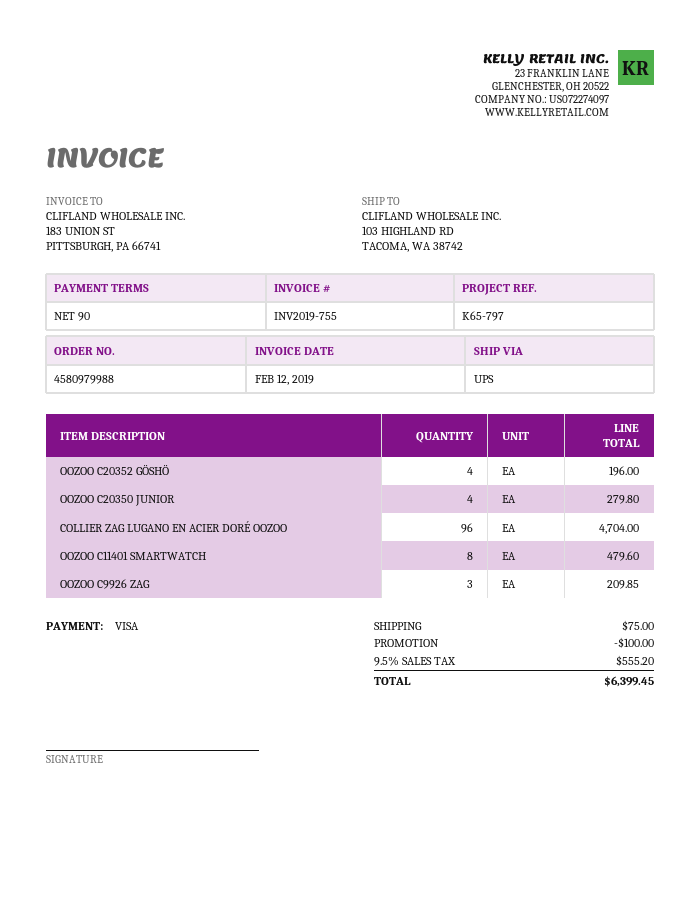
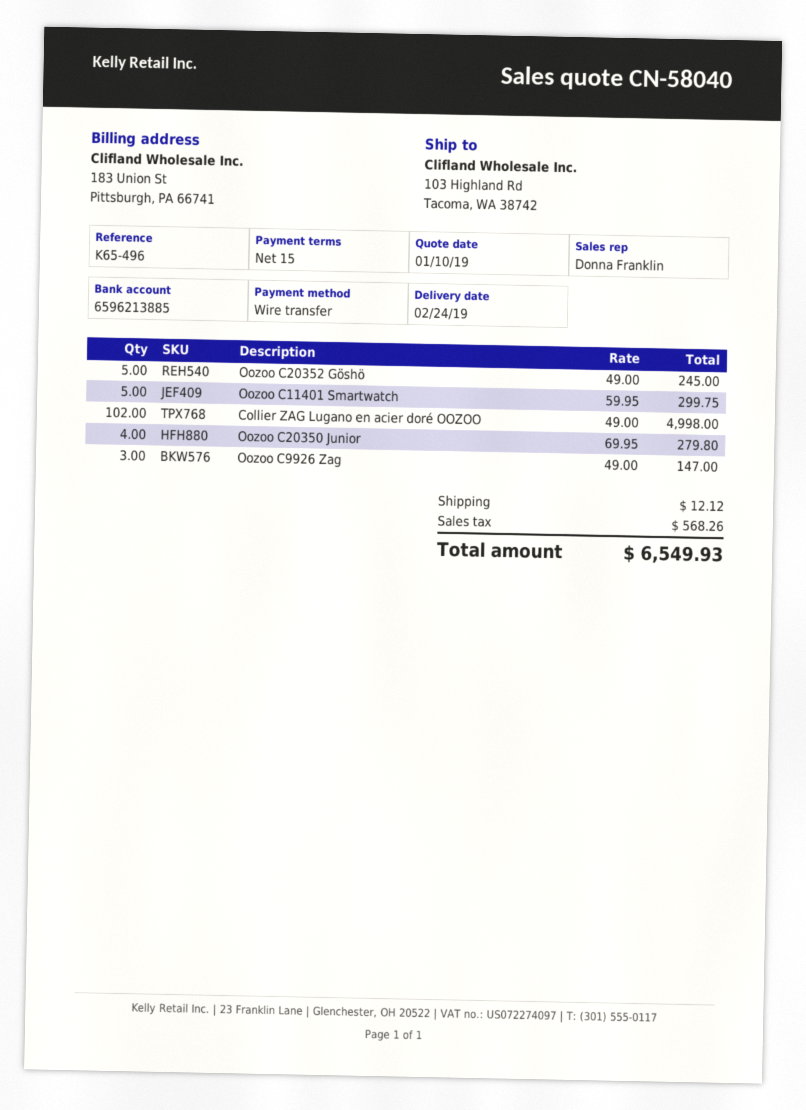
payment terms: 90 days -> 15 days
reference: K65-797 -> K65-496
payment method: Visa -> bank transfer
OOZOO C20352 GÖSHÖ: 4 for 196.00 -> 5 for 245.00
COLLIER ZAG LUGANO EN ACIER DORÉ OOZOO: 96 for 4704.00 -> 102 for 4998.00
OOZOO C11401 SMARTWATCH: 8 for 479.60 -> 5 for 299.75
OOZOO C9926 ZAG: 3 for 209.85 -> 3 for 147.00
discount: 100.00 -> none
shipping: 75.00 -> 12.12
tax: 555.20 -> 568.26
total: 6399.45 -> 6549.93

